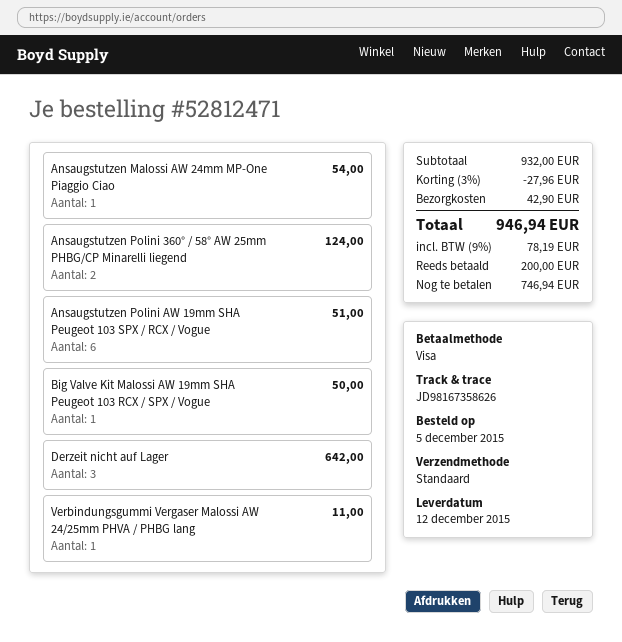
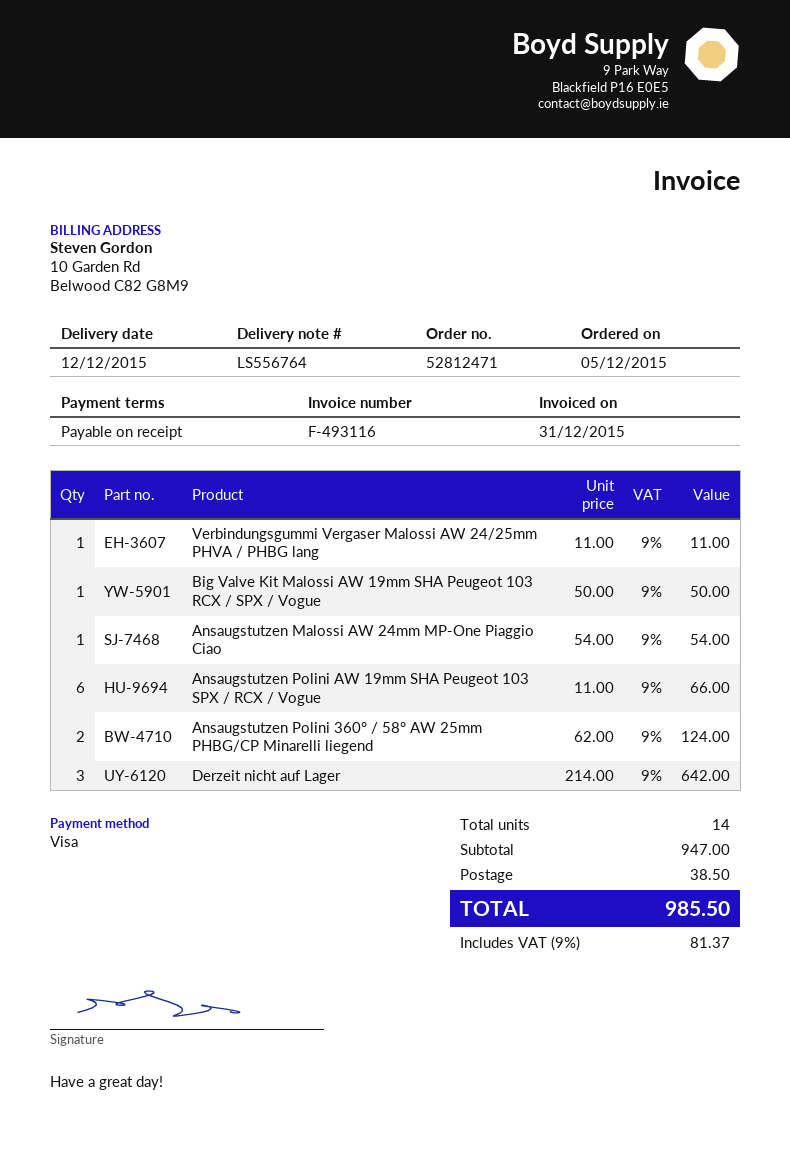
Ansaugstutzen Polini AW 19mm SHA Peugeot 103 SPX / RCX / Vogue: 6 for 51.00 -> 6 for 66.00
subtotal: 932.00 -> 947.00
discount: 3% = 27.96 -> none
shipping: 42.90 -> 38.50
tax: 9% = 78.19 -> 9% = 81.37
total: 946.94 -> 985.50

